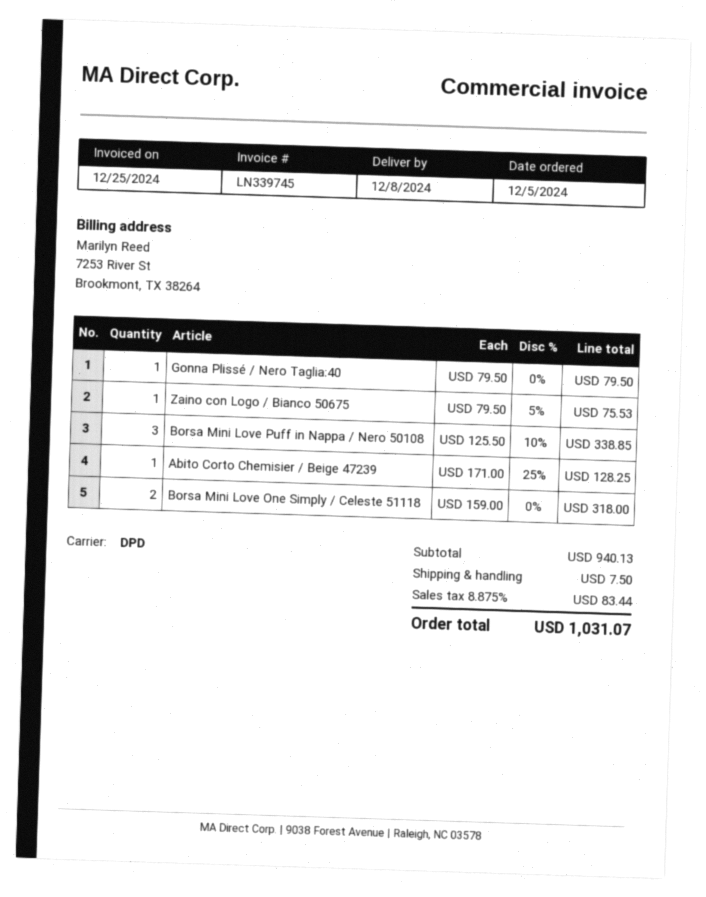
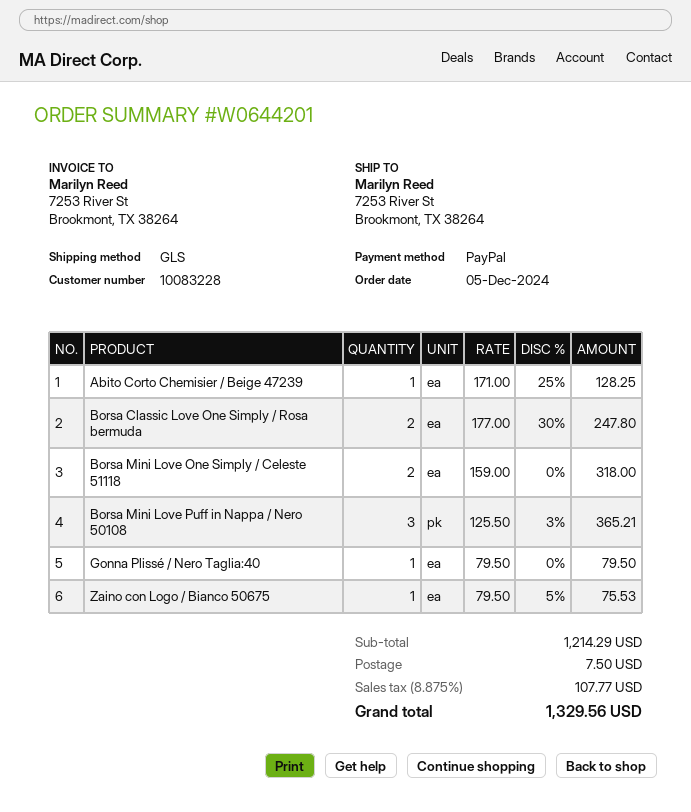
shipping method: DPD -> GLS
Borsa Mini Love Puff in Nappa / Nero 50108: 3 x 125.50 - 10% = 338.85 -> 3 x 125.50 - 3% = 365.21
Borsa Classic Love One Simply / Rosa bermuda: none -> 2 x 177.00 - 30% = 247.80
subtotal: 940.13 -> 1214.29
tax: 8.875% = 83.44 -> 8.875% = 107.77
total: 1031.07 -> 1329.56

